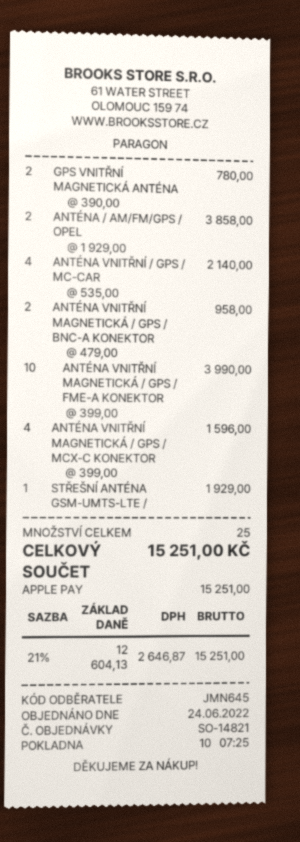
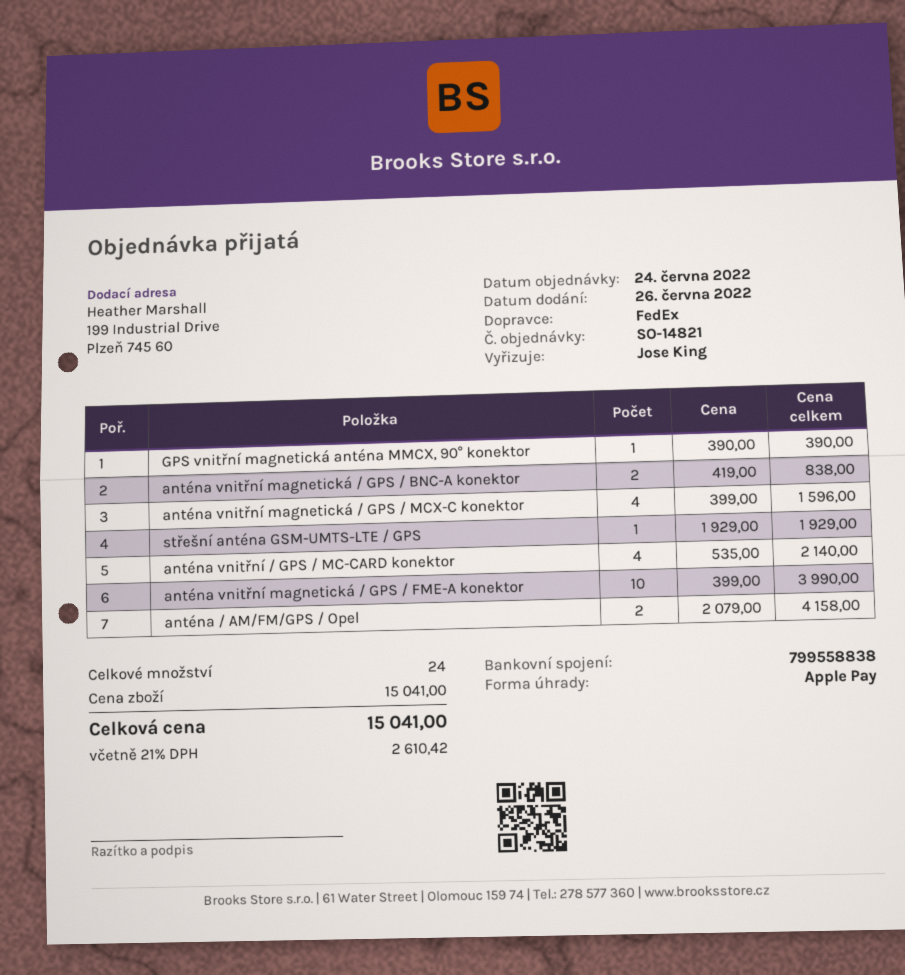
GPS VNITŘNÍ MAGNETICKÁ ANTÉNA: 2 x 390.00 = 780.00 -> 1 x 390.00 = 390.00
ANTÉNA / AM/FM/GPS / OPEL: 2 x 1929.00 = 3858.00 -> 2 x 2079.00 = 4158.00
ANTÉNA VNITŘNÍ MAGNETICKÁ / GPS / BNC-A KONEKTOR: 2 x 479.00 = 958.00 -> 2 x 419.00 = 838.00
total quantity: 25 -> 24
tax: 21% = 2646.87 -> 21% = 2610.42
total: 15251.00 -> 15041.00

